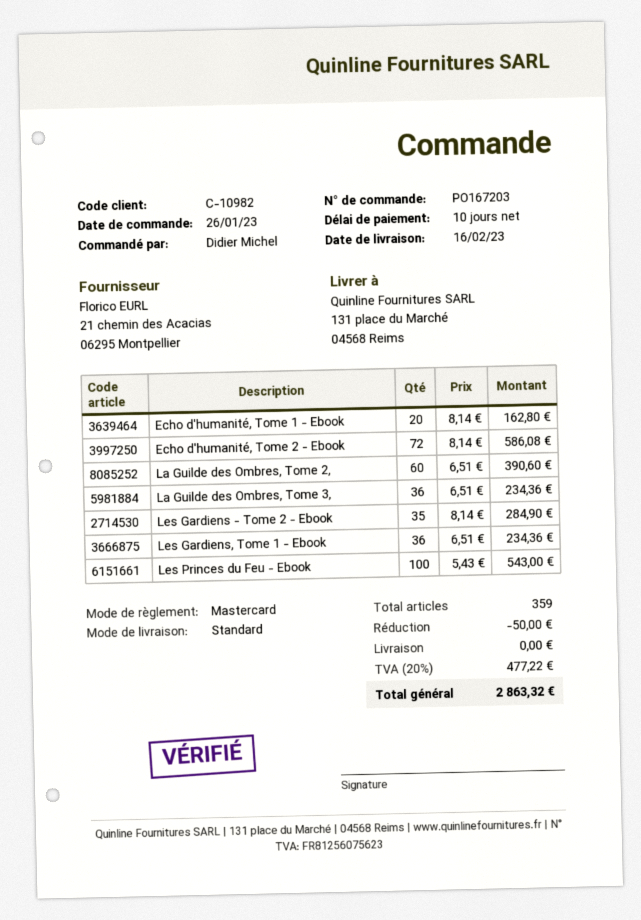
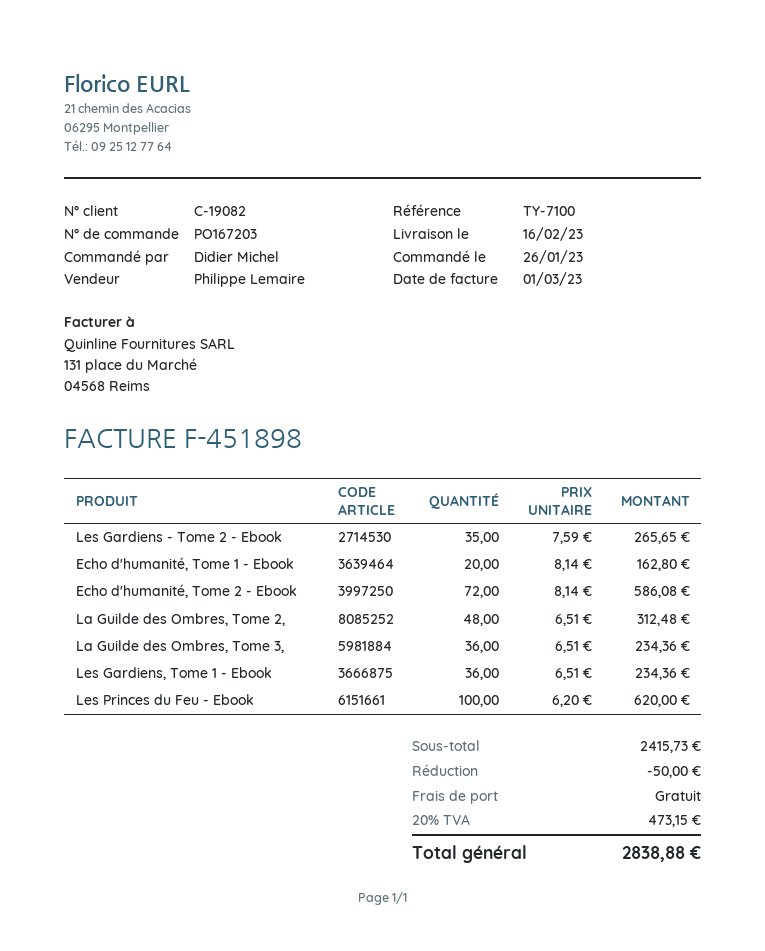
customer number: C-10982 -> C-19082
La Guilde des Ombres, Tome 2,: 60 x 6.51 = 390.60 -> 48 x 6.51 = 312.48
Les Gardiens - Tome 2 - Ebook: 35 x 8.14 = 284.90 -> 35 x 7.59 = 265.65
Les Princes du Feu - Ebook: 100 x 5.43 = 543.00 -> 100 x 6.20 = 620.00
tax: 20% = 477.22 -> 20% = 473.15
total: 2863.32 -> 2838.88

